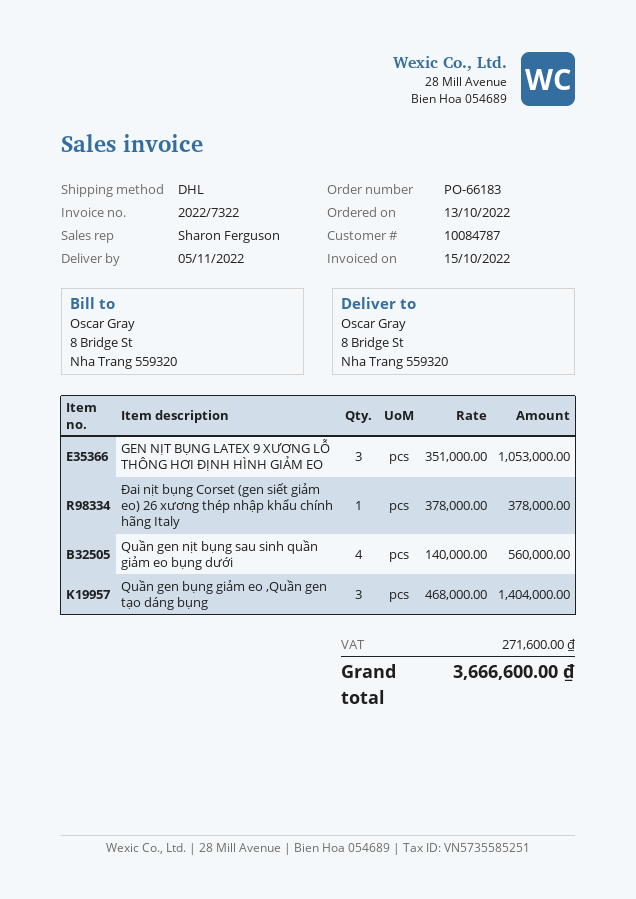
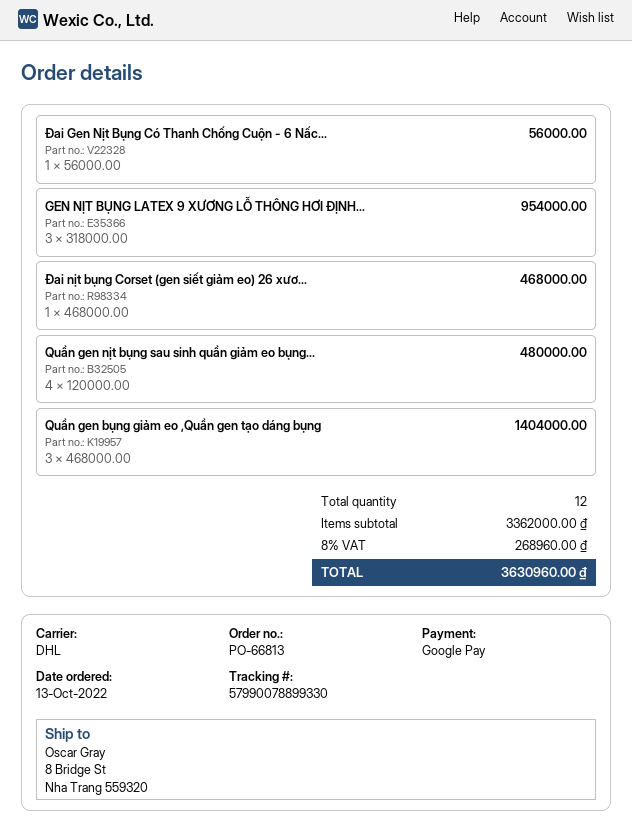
order number: PO-66183 -> PO-66813
GEN NỊT BỤNG LATEX 9 XƯƠNG LỖ THÔNG HƠI ĐỊNH HÌNH GIẢM EO: 3 x 351000.00 = 1053000.00 -> 3 x 318000.00 = 954000.00
Đai nịt bụng Corset (gen siết giảm eo) 26 xương thép nhập khẩu chính hãng Italy: 1 x 378000.00 = 378000.00 -> 1 x 468000.00 = 468000.00
Quần gen nịt bụng sau sinh quần giảm eo bụng dưới: 4 x 140000.00 = 560000.00 -> 4 x 120000.00 = 480000.00
Đai Gen Nịt Bụng Có Thanh Chống Cuộn - 6 Nấc...: none -> 1 x 56000.00 = 56000.00
tax: 271600.00 -> 268960.00
total: 3666600.00 -> 3630960.00

